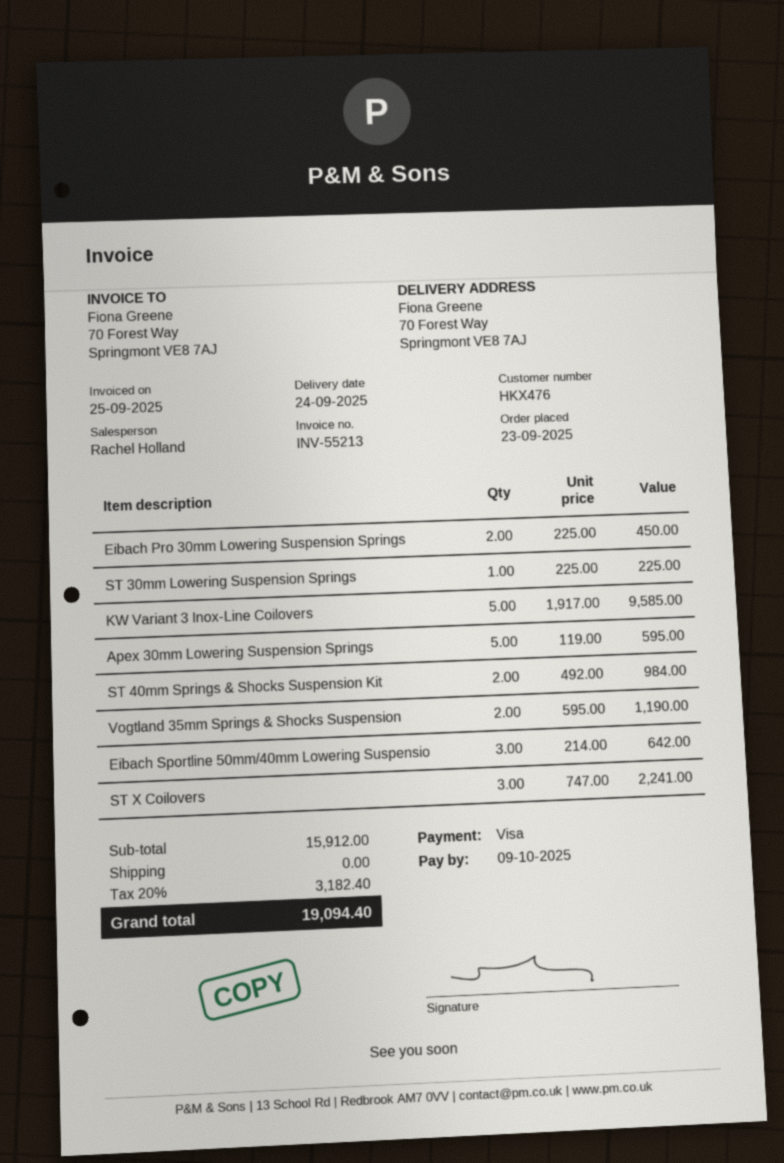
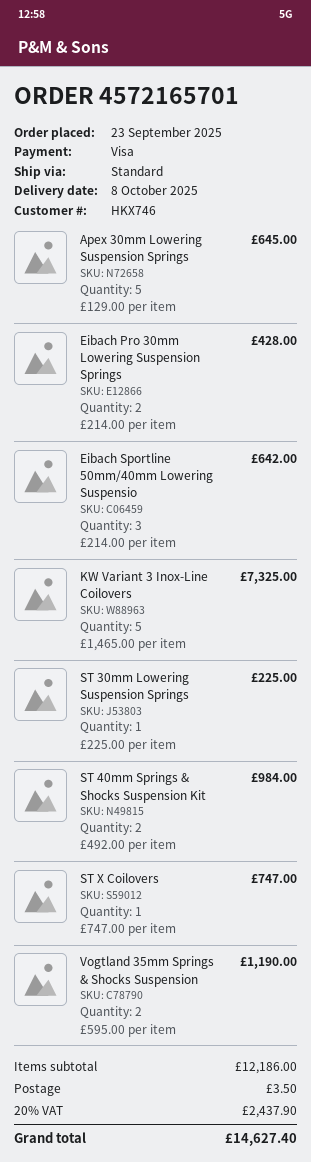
delivery date: 2025-09-24 -> 2025-10-08
customer number: HKX476 -> HKX746
Eibach Pro 30mm Lowering Suspension Springs: 2 x 225.00 = 450.00 -> 2 x 214.00 = 428.00
KW Variant 3 Inox-Line Coilovers: 5 x 1917.00 = 9585.00 -> 5 x 1465.00 = 7325.00
Apex 30mm Lowering Suspension Springs: 5 x 119.00 = 595.00 -> 5 x 129.00 = 645.00
ST X Coilovers: 3 x 747.00 = 2241.00 -> 1 x 747.00 = 747.00
subtotal: 15912.00 -> 12186.00
shipping: 0.00 -> 3.50
tax: 20% = 3182.40 -> 20% = 2437.90
total: 19094.40 -> 14627.40

